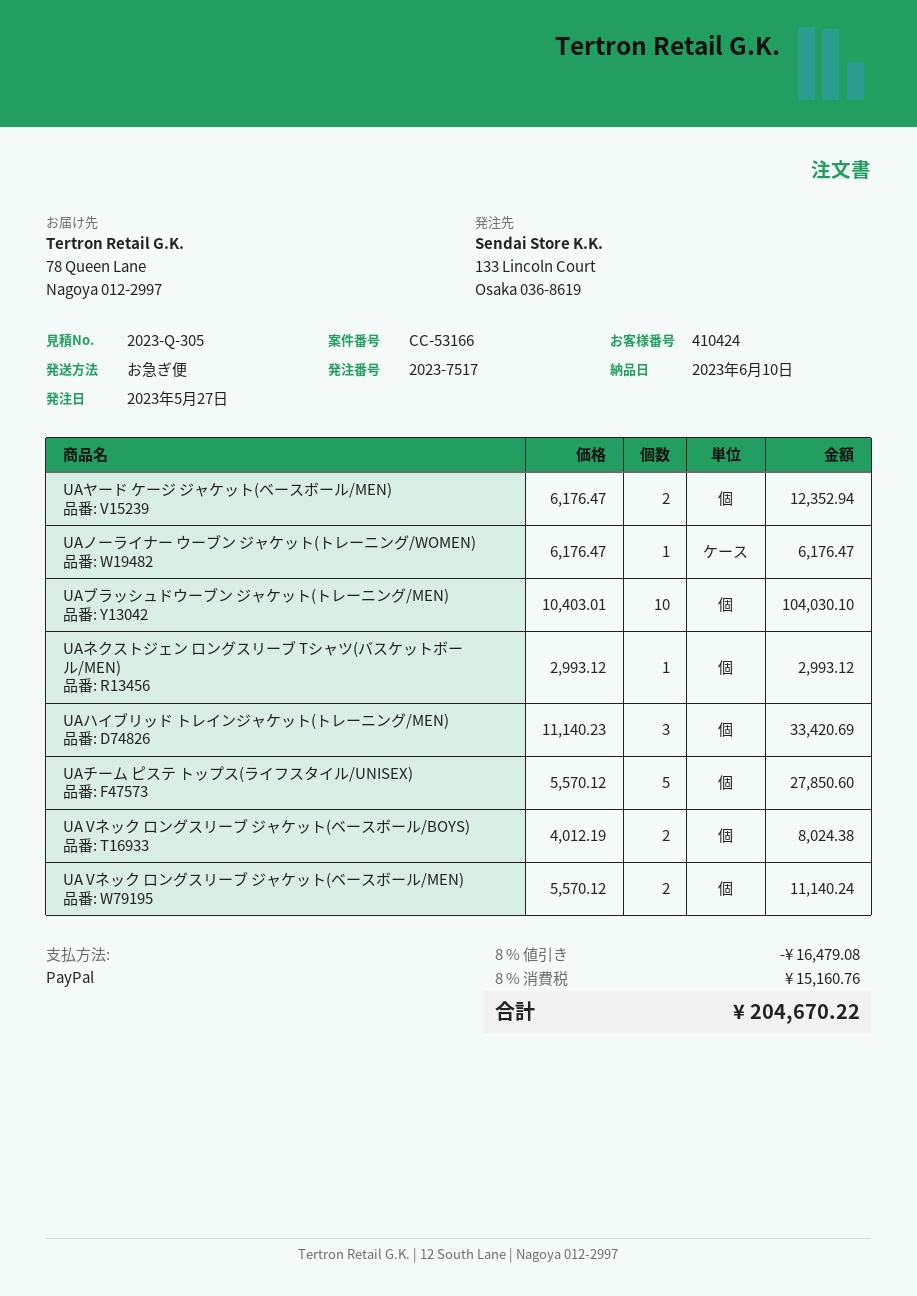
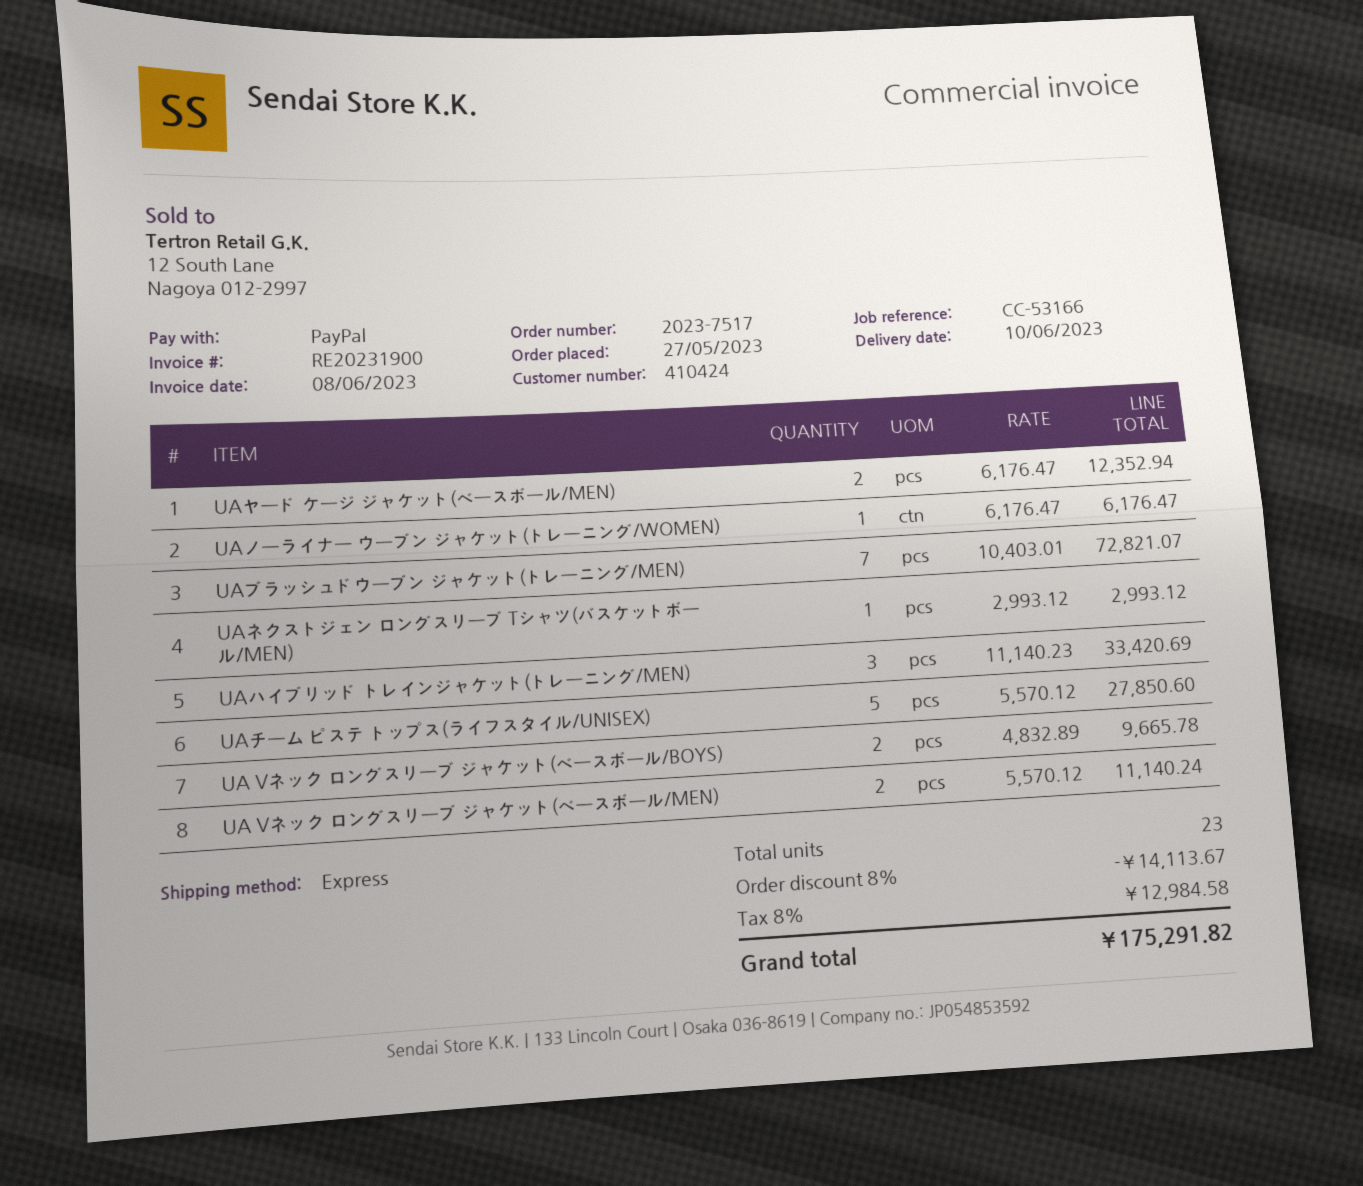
UAブラッシュドウーブン ジャケット(トレーニング/MEN): 10 x 10403.01 = 104030.10 -> 7 x 10403.01 = 72821.07
UA Vネック ロングスリーブ ジャケット(ベースボール/BOYS): 2 x 4012.19 = 8024.38 -> 2 x 4832.89 = 9665.78
discount: 8% = 16479.08 -> 8% = 14113.67
tax: 8% = 15160.76 -> 8% = 12984.58
total: 204670.22 -> 175291.82

